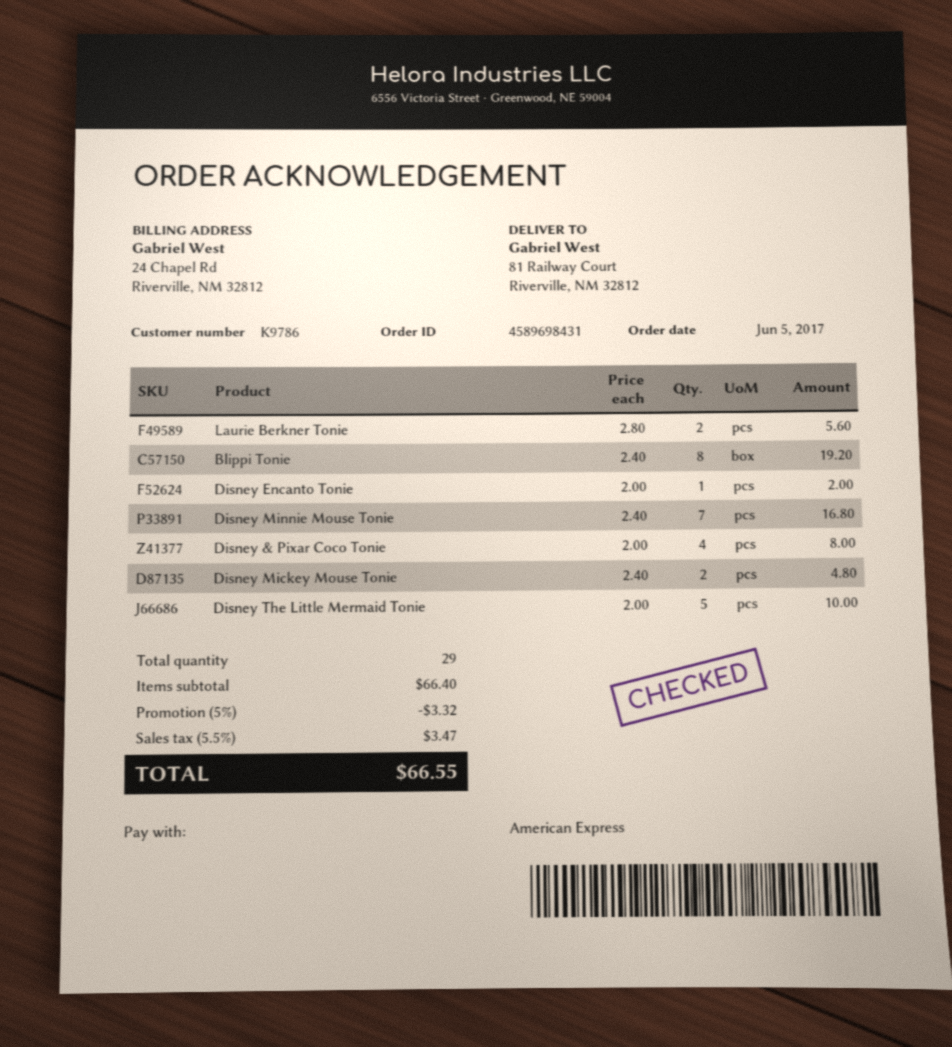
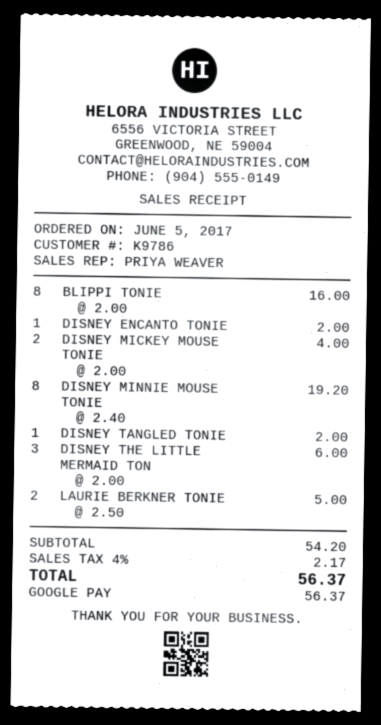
payment method: American Express -> Google Pay
Laurie Berkner Tonie: 2 x 2.80 = 5.60 -> 2 x 2.50 = 5.00
Blippi Tonie: 8 x 2.40 = 19.20 -> 8 x 2.00 = 16.00
Disney Minnie Mouse Tonie: 7 x 2.40 = 16.80 -> 8 x 2.40 = 19.20
Disney & Pixar Coco Tonie: 4 x 2.00 = 8.00 -> none
Disney Mickey Mouse Tonie: 2 x 2.40 = 4.80 -> 2 x 2.00 = 4.00
Disney The Little Mermaid Tonie: 5 x 2.00 = 10.00 -> 3 x 2.00 = 6.00
DISNEY TANGLED TONIE: none -> 1 x 2.00 = 2.00
subtotal: 66.40 -> 54.20
discount: 5% = 3.32 -> none
tax: 5.5% = 3.47 -> 4% = 2.17
total: 66.55 -> 56.37

